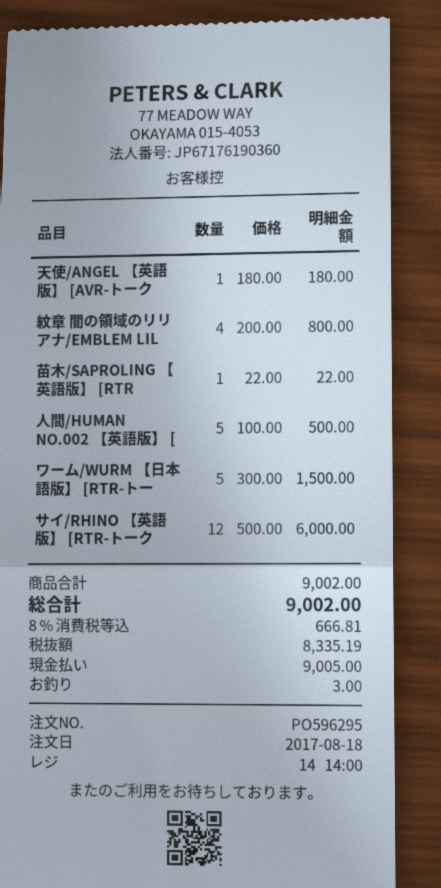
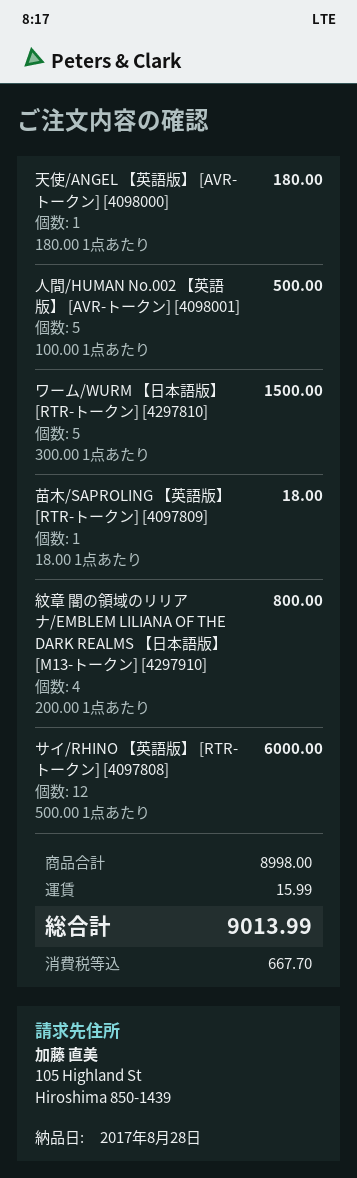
苗木/SAPROLING 【英語版】 [RTR: 1 x 22.00 = 22.00 -> 1 x 18.00 = 18.00
subtotal: 9002.00 -> 8998.00
shipping: none -> 15.99
tax: 666.81 -> 667.70
total: 9002.00 -> 9013.99

